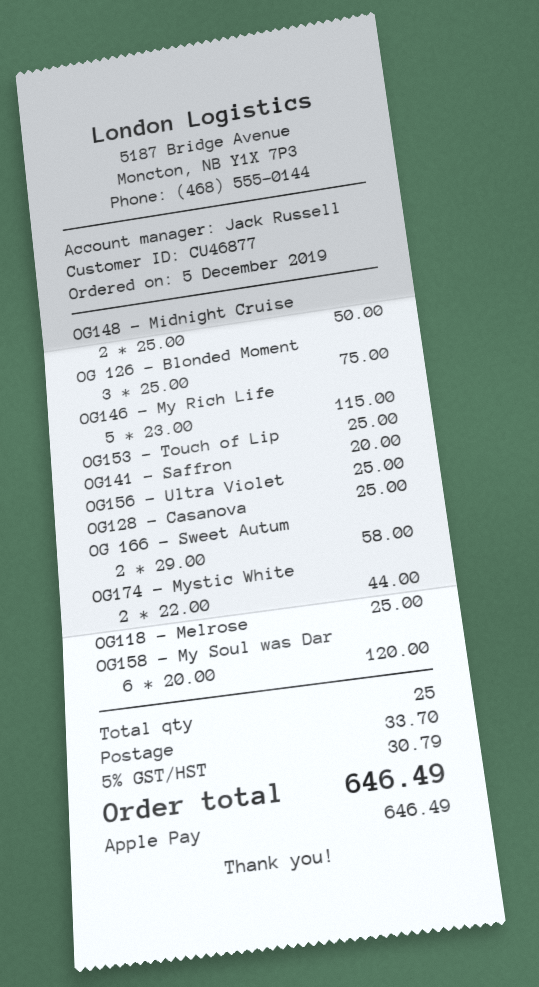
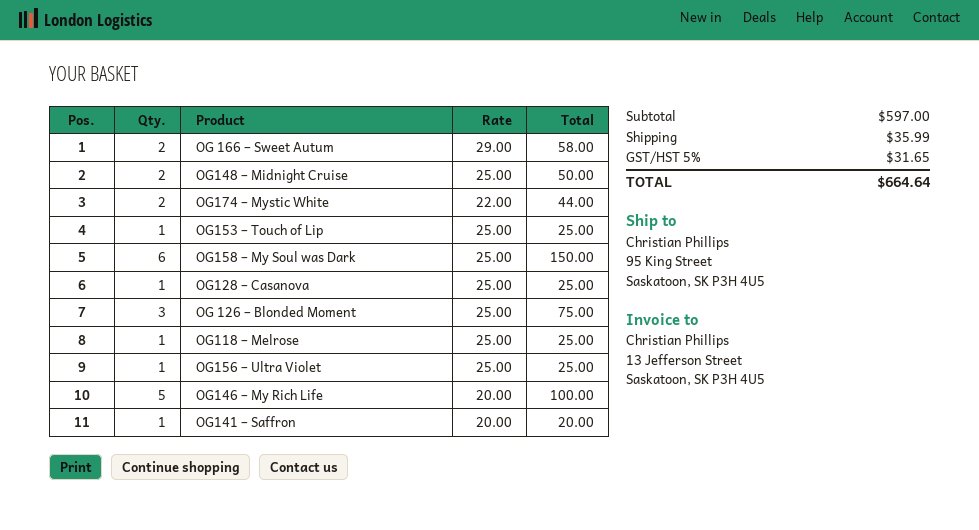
OG146 – My Rich Life: 5 x 23.00 = 115.00 -> 5 x 20.00 = 100.00
OG158 – My Soul was Dar: 6 x 20.00 = 120.00 -> 6 x 25.00 = 150.00
shipping: 33.70 -> 35.99
tax: 5% = 30.79 -> 5% = 31.65
total: 646.49 -> 664.64

